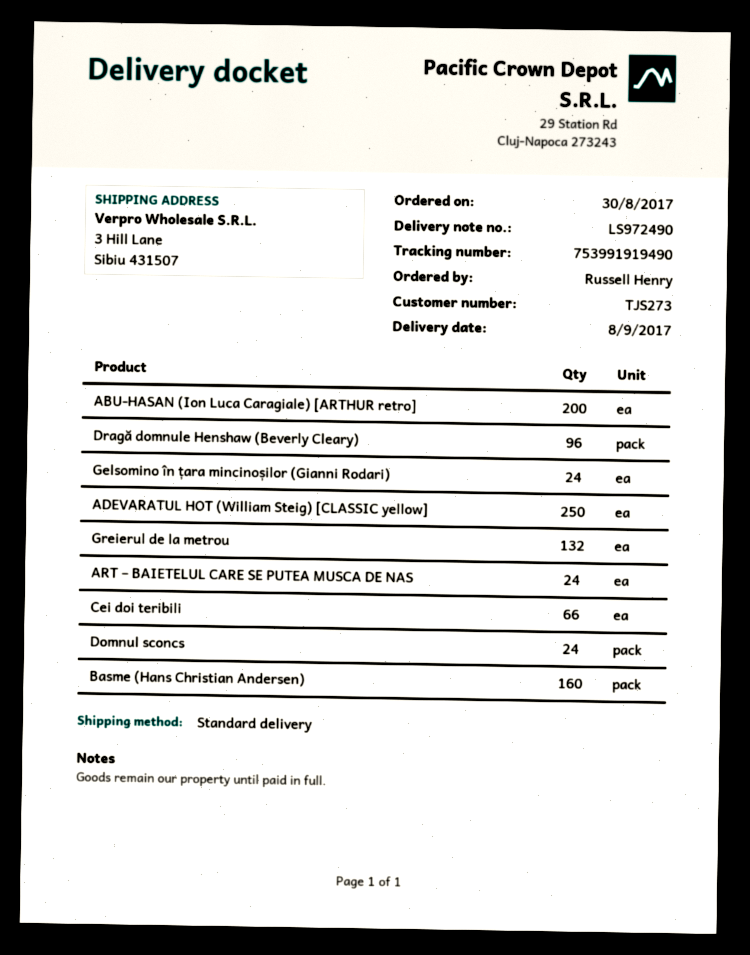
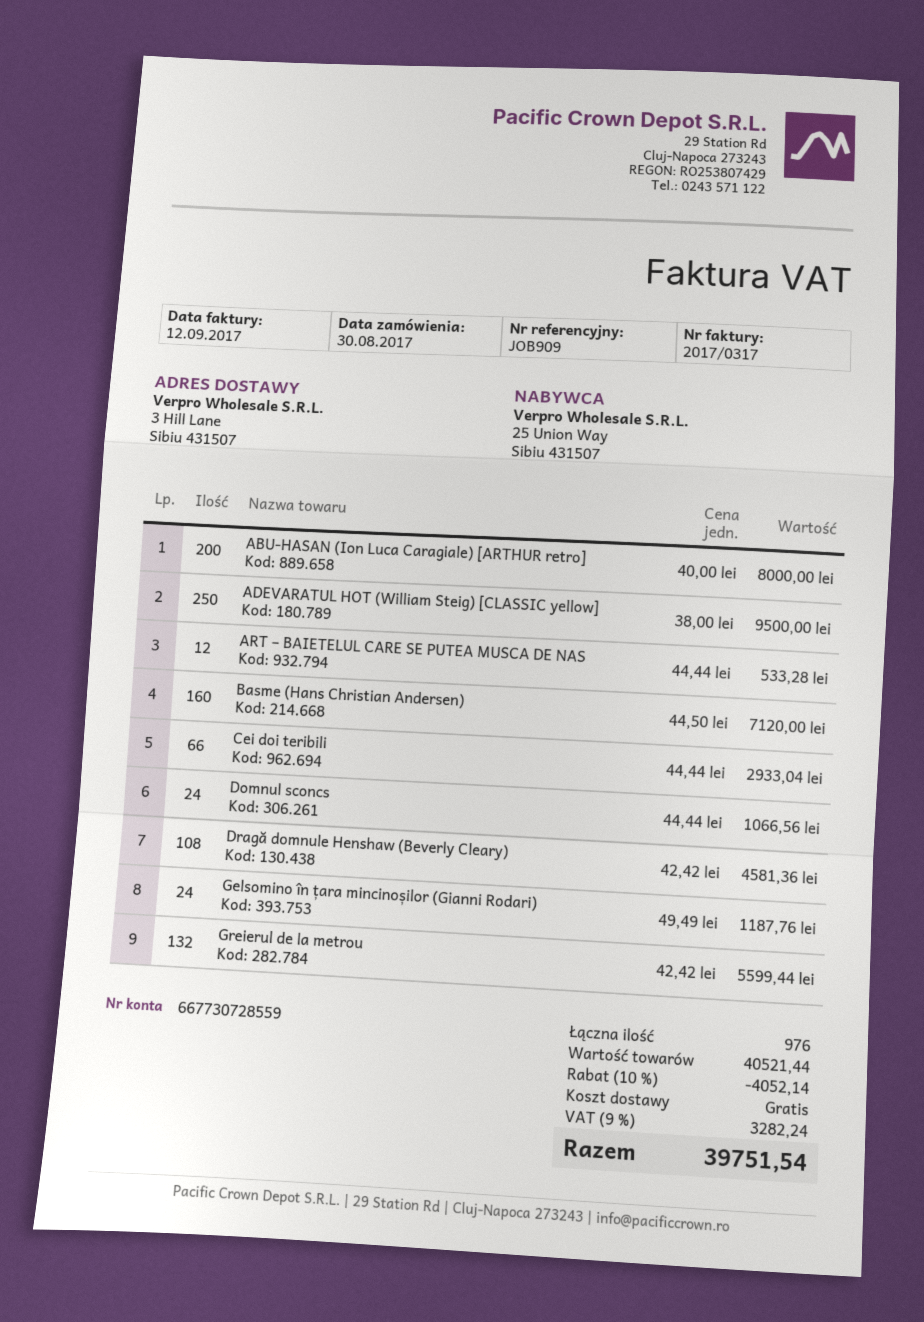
Dragă domnule Henshaw (Beverly Cleary): 96 -> 108
ART – BAIETELUL CARE SE PUTEA MUSCA DE NAS: 24 -> 12

